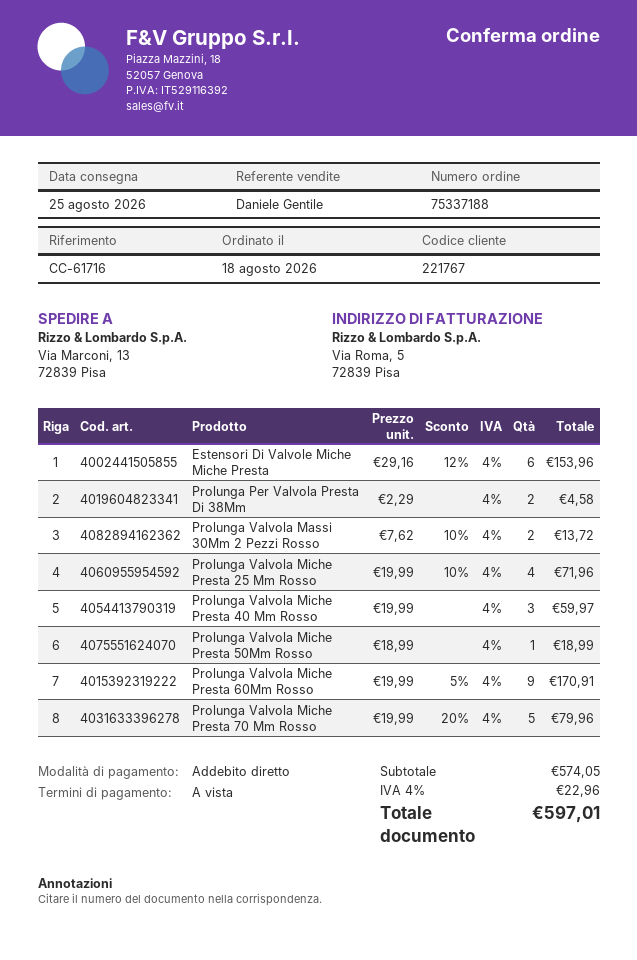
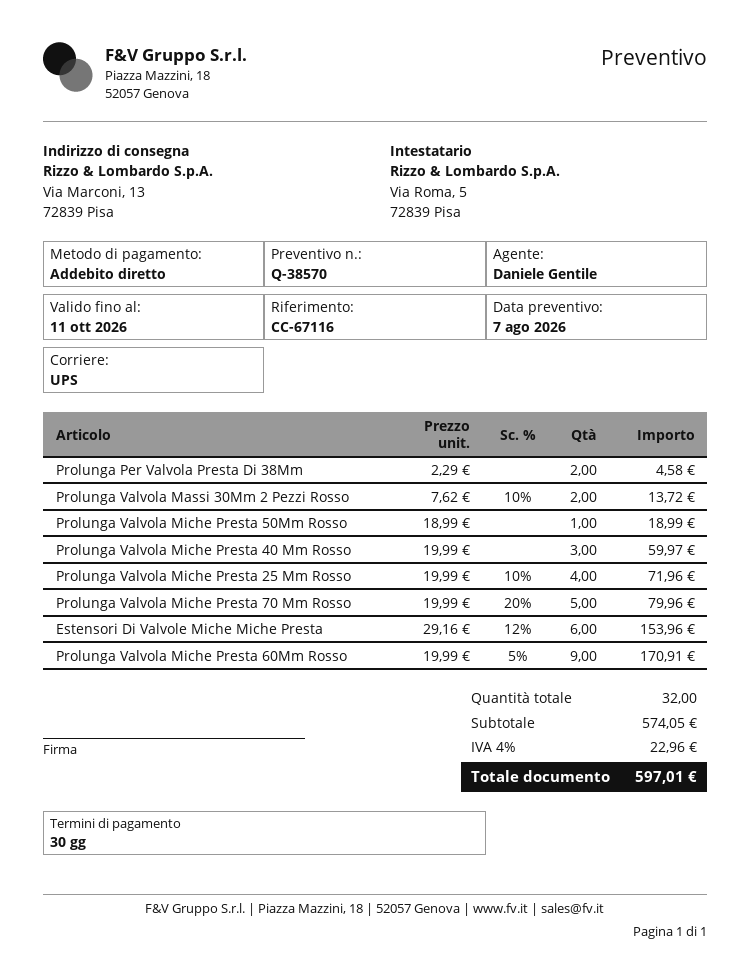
payment terms: on receipt -> 30 days
reference: CC-61716 -> CC-67116

